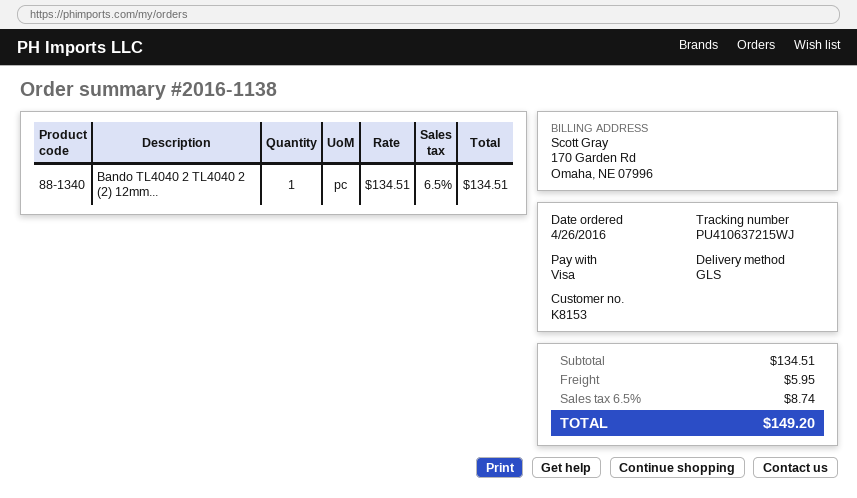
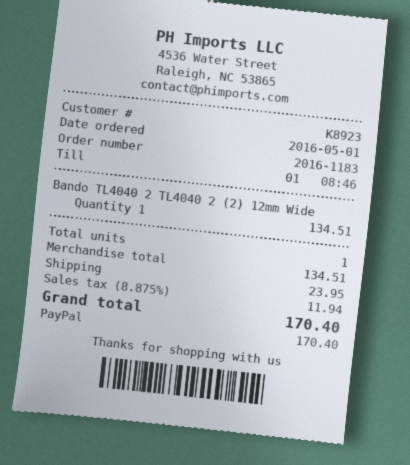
order number: 2016-1138 -> 2016-1183
order date: 2016-04-26 -> 2016-05-01
customer number: K8153 -> K8923
payment method: Visa -> PayPal
shipping: 5.95 -> 23.95
tax: 6.5% = 8.74 -> 8.875% = 11.94
total: 149.20 -> 170.40

